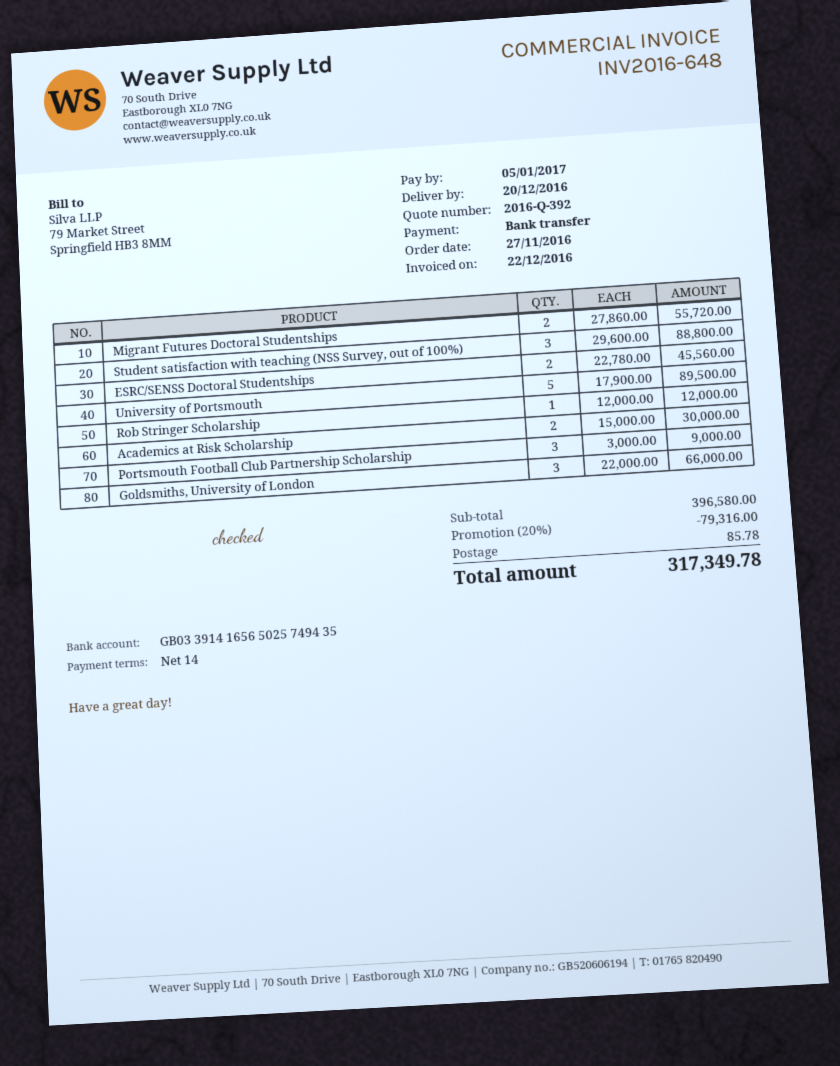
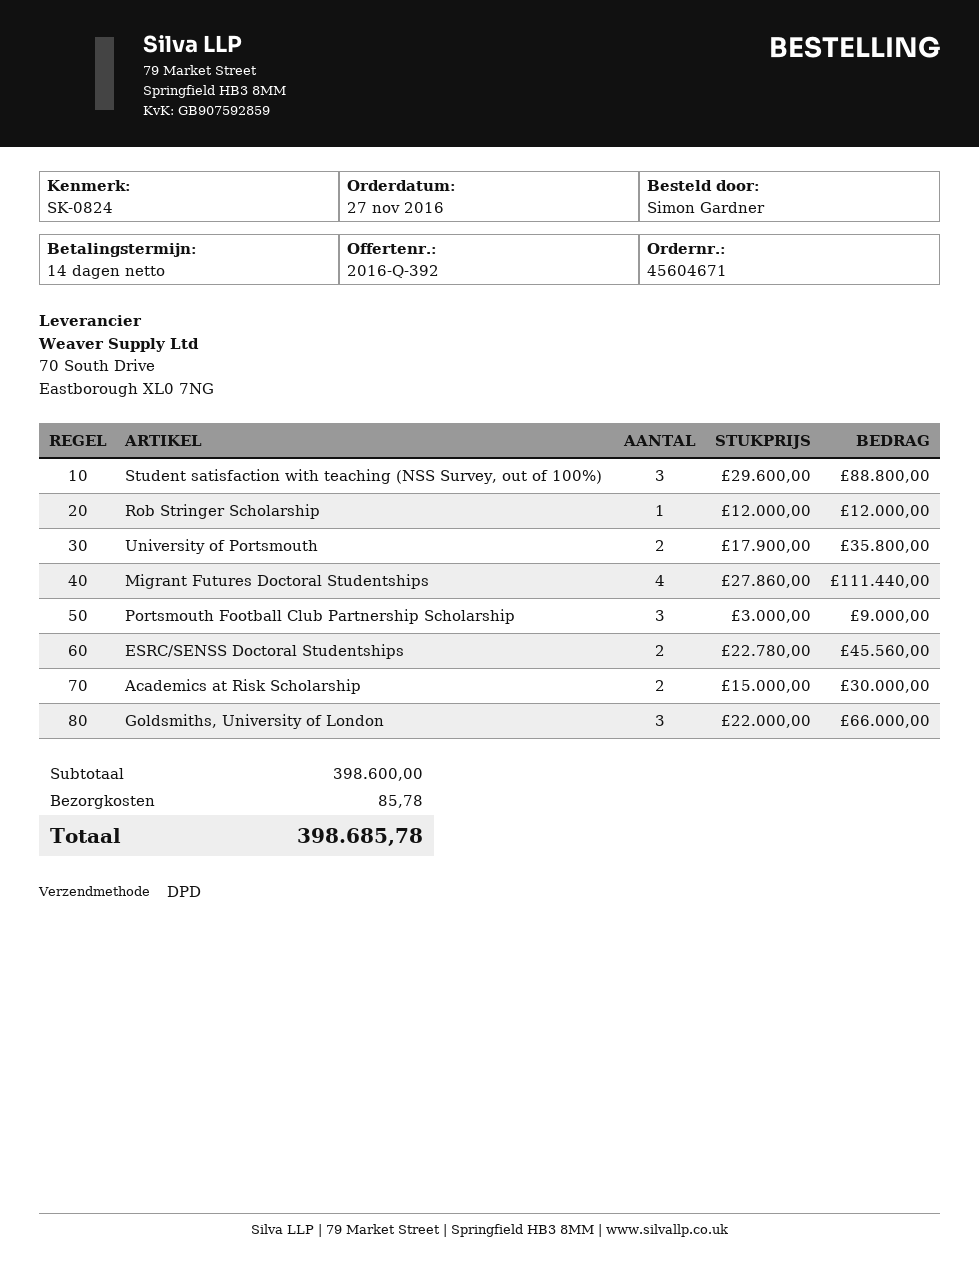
Migrant Futures Doctoral Studentships: 2 x 27860.00 = 55720.00 -> 4 x 27860.00 = 111440.00
University of Portsmouth: 5 x 17900.00 = 89500.00 -> 2 x 17900.00 = 35800.00
subtotal: 396580.00 -> 398600.00
discount: 20% = 79316.00 -> none
total: 317349.78 -> 398685.78

